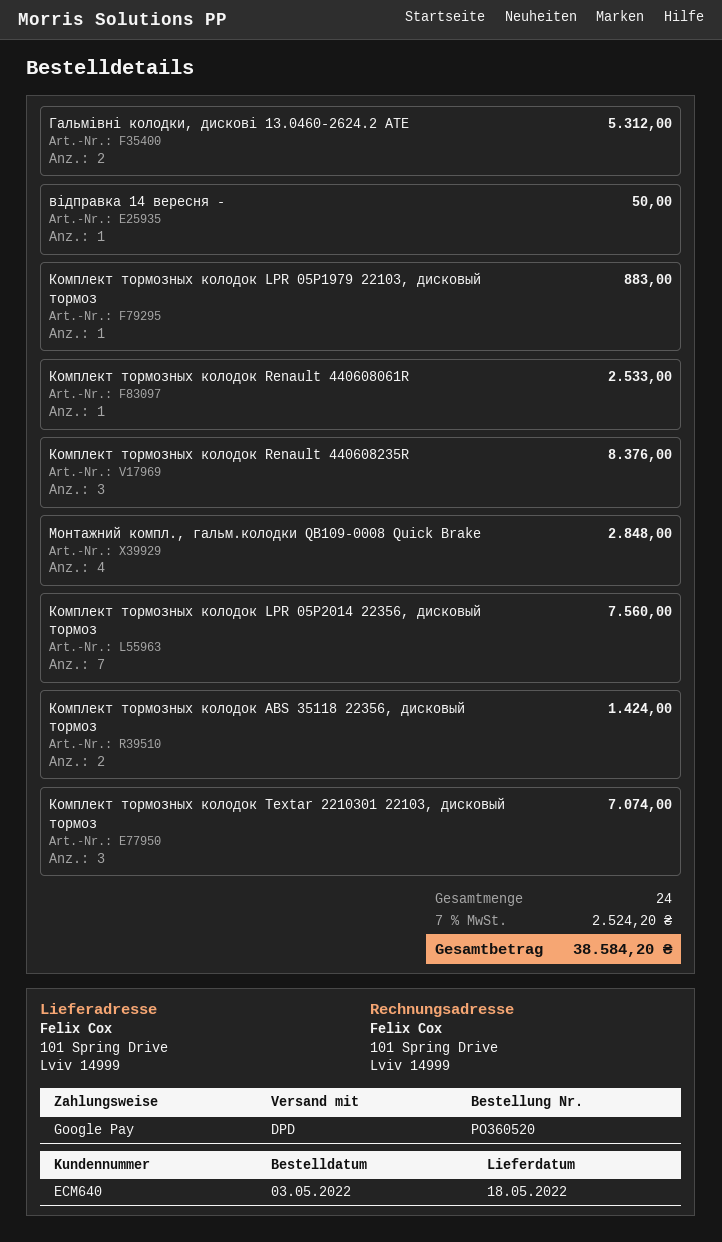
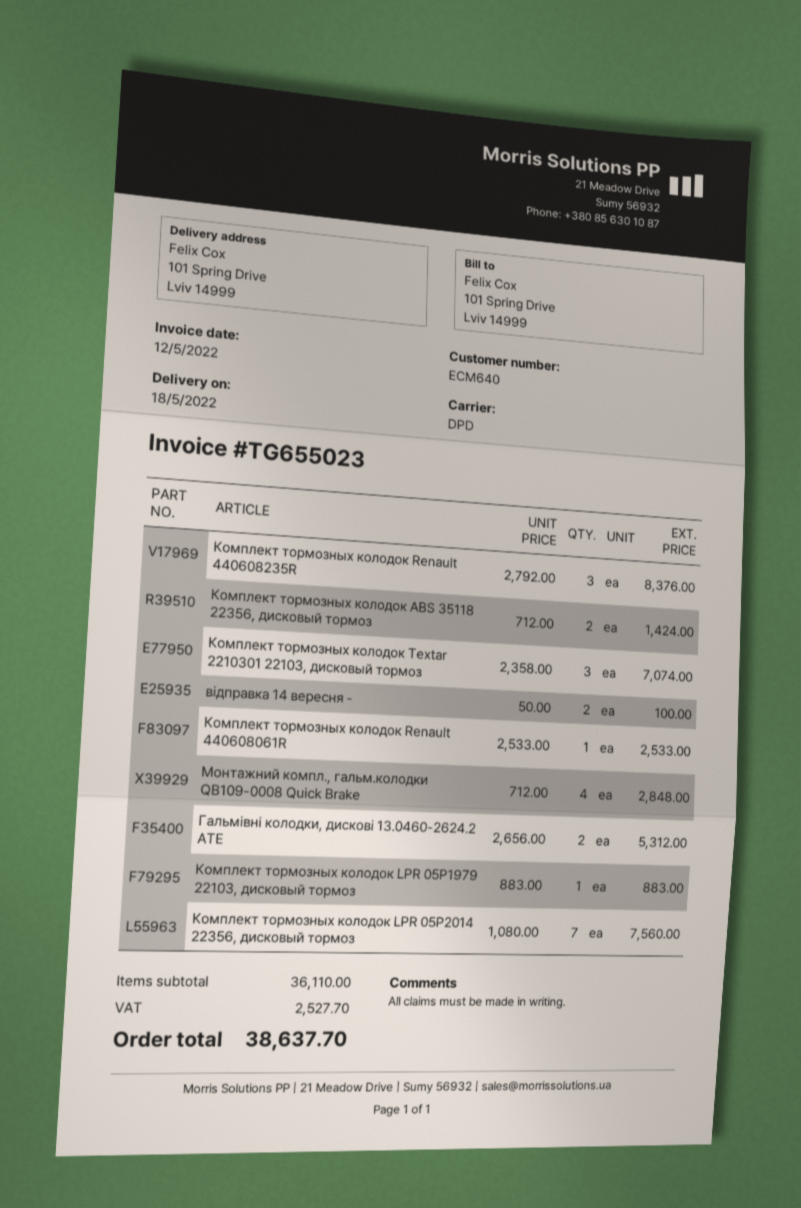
відправка 14 вересня -: 1 for 50.00 -> 2 for 100.00
tax: 2524.20 -> 2527.70
total: 38584.20 -> 38637.70

